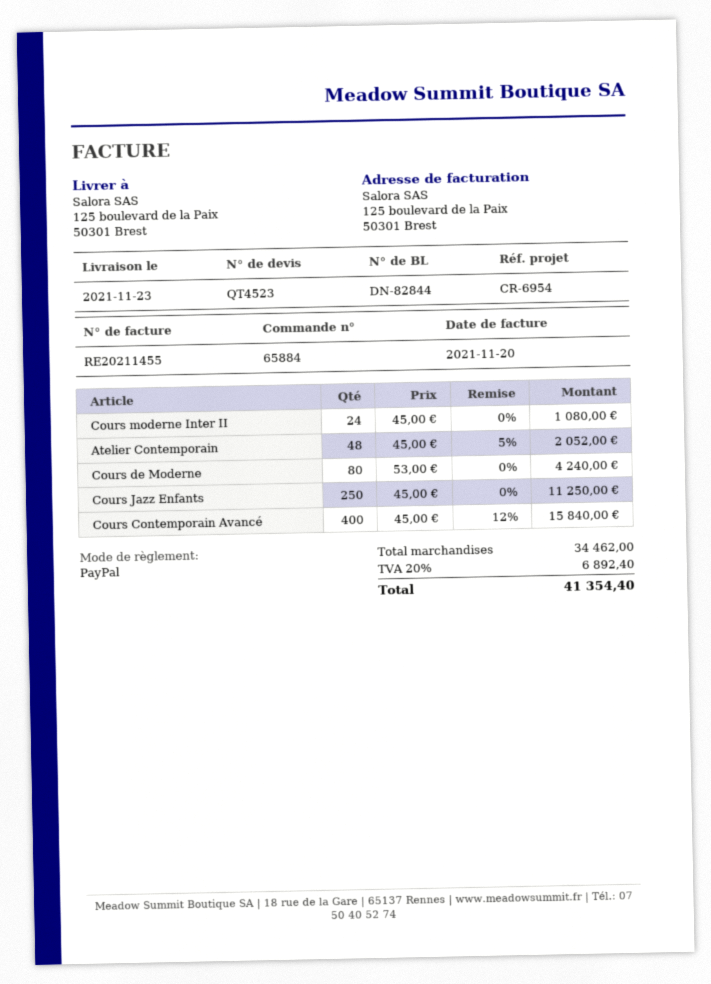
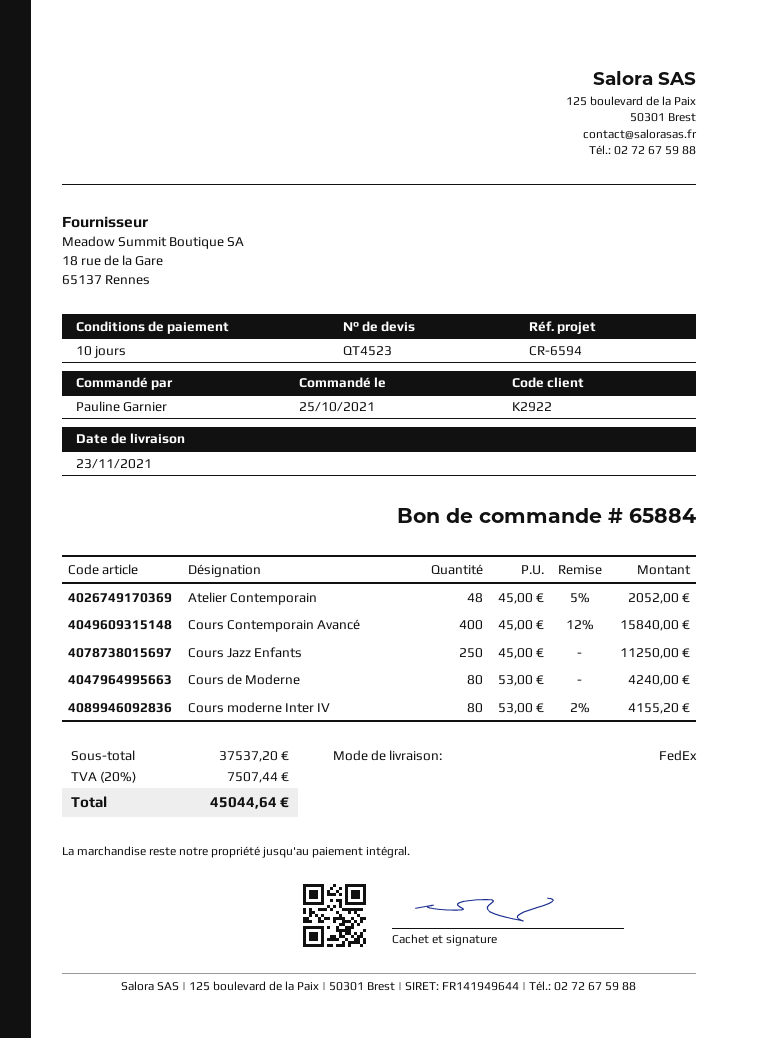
reference: CR-6954 -> CR-6594
Cours moderne Inter II: 24 x 45.00 = 1080.00 -> none
Cours moderne Inter IV: none -> 80 x 53.00 - 2% = 4155.20
subtotal: 34462.00 -> 37537.20
tax: 20% = 6892.40 -> 20% = 7507.44
total: 41354.40 -> 45044.64

